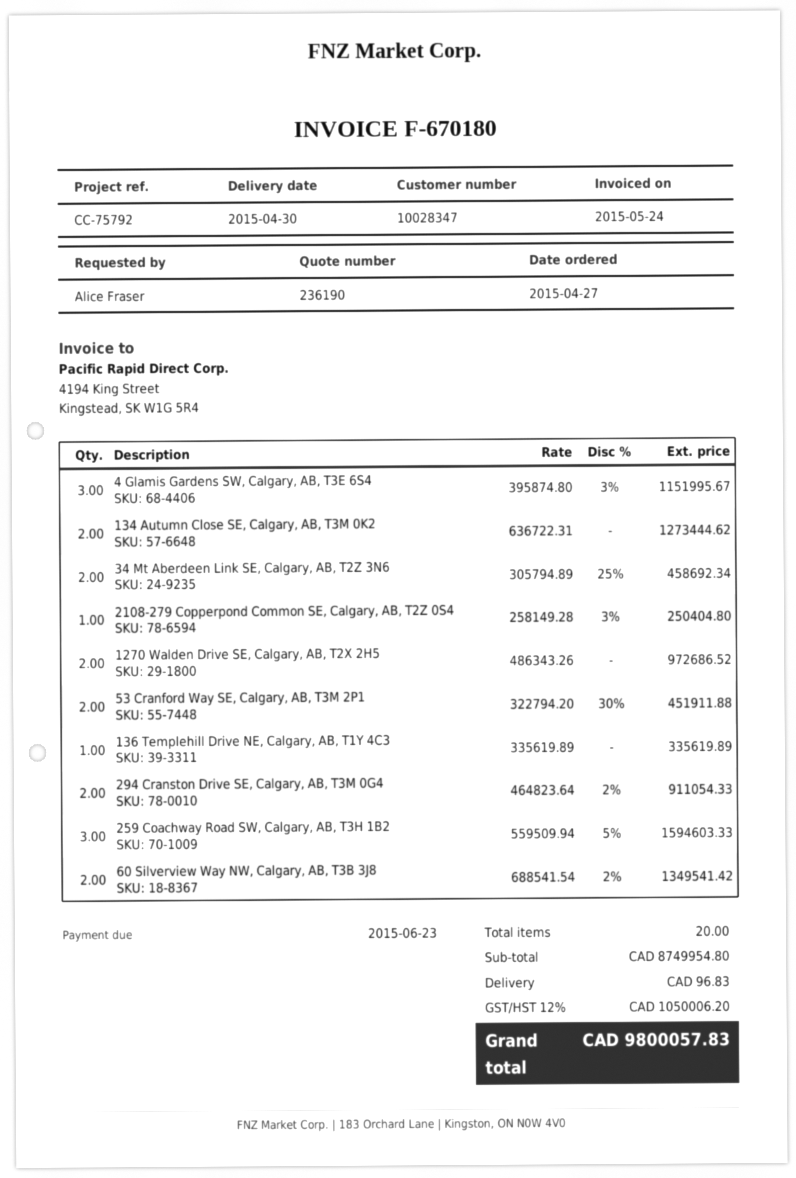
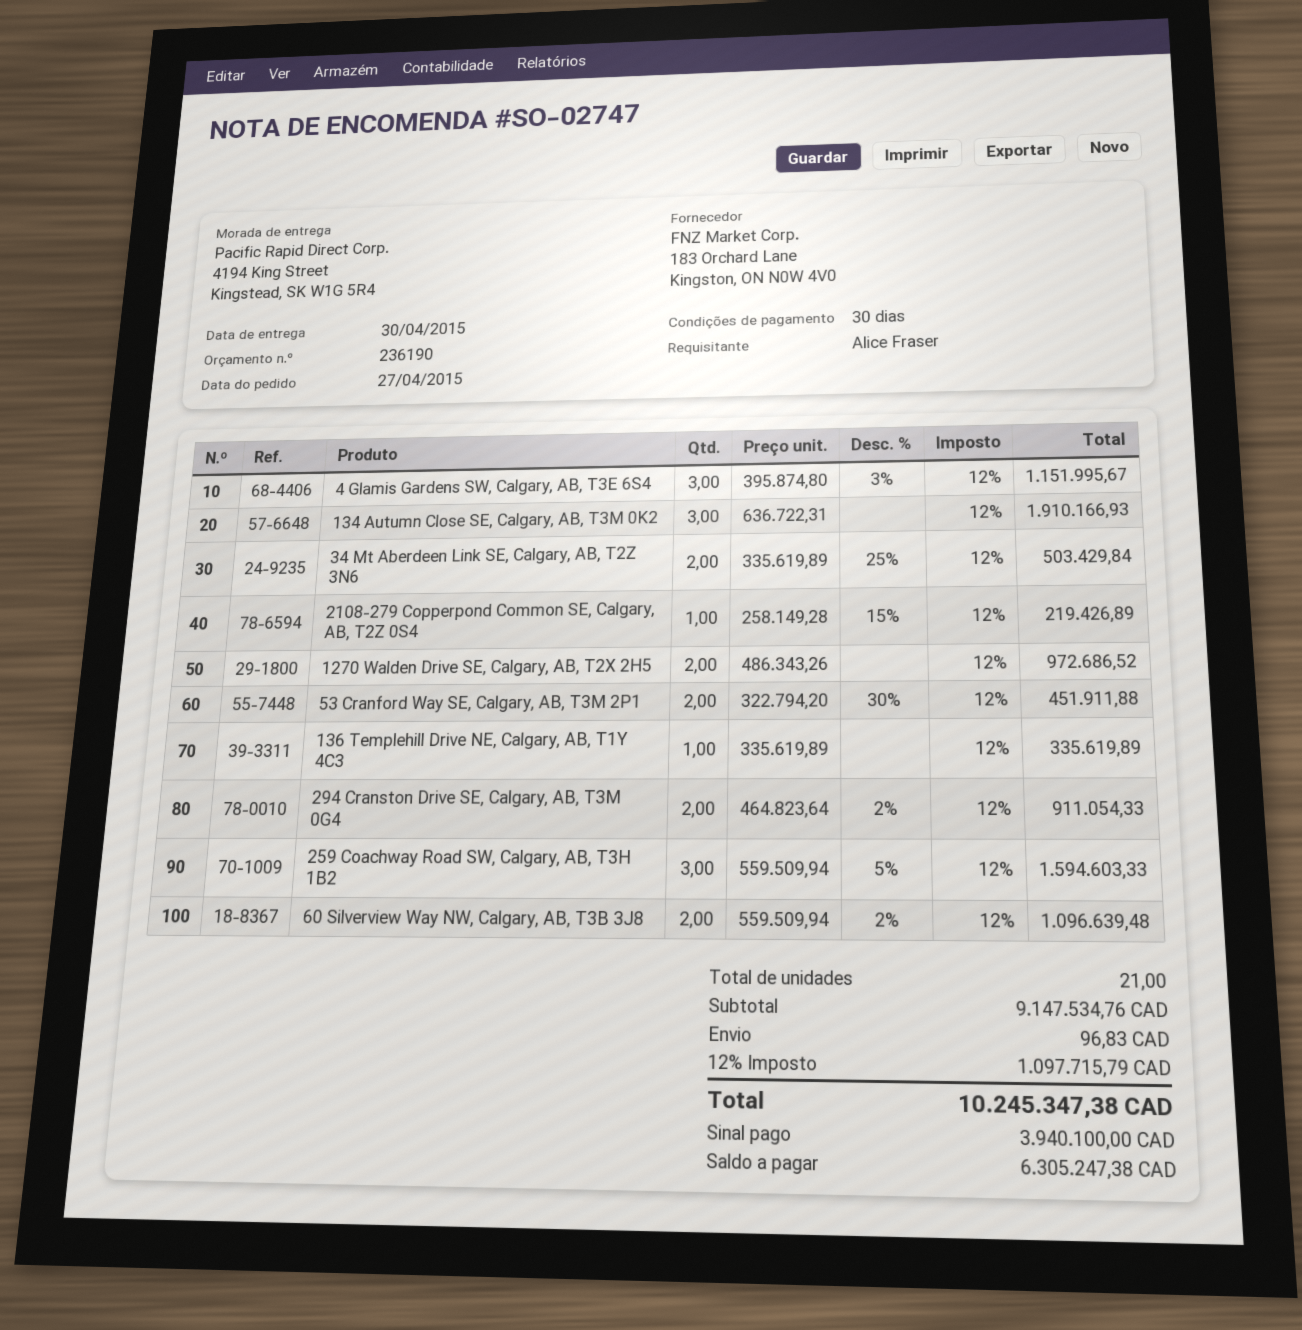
134 Autumn Close SE, Calgary, AB, T3M 0K2: 2 x 636722.31 = 1273444.62 -> 3 x 636722.31 = 1910166.93
34 Mt Aberdeen Link SE, Calgary, AB, T2Z 3N6: 2 x 305794.89 - 25% = 458692.34 -> 2 x 335619.89 - 25% = 503429.84
2108-279 Copperpond Common SE, Calgary, AB, T2Z 0S4: 1 x 258149.28 - 3% = 250404.80 -> 1 x 258149.28 - 15% = 219426.89
60 Silverview Way NW, Calgary, AB, T3B 3J8: 2 x 688541.54 - 2% = 1349541.42 -> 2 x 559509.94 - 2% = 1096639.48
total quantity: 20 -> 21
subtotal: 8749954.80 -> 9147534.76
tax: 12% = 1050006.20 -> 12% = 1097715.79
total: 9800057.83 -> 10245347.38

